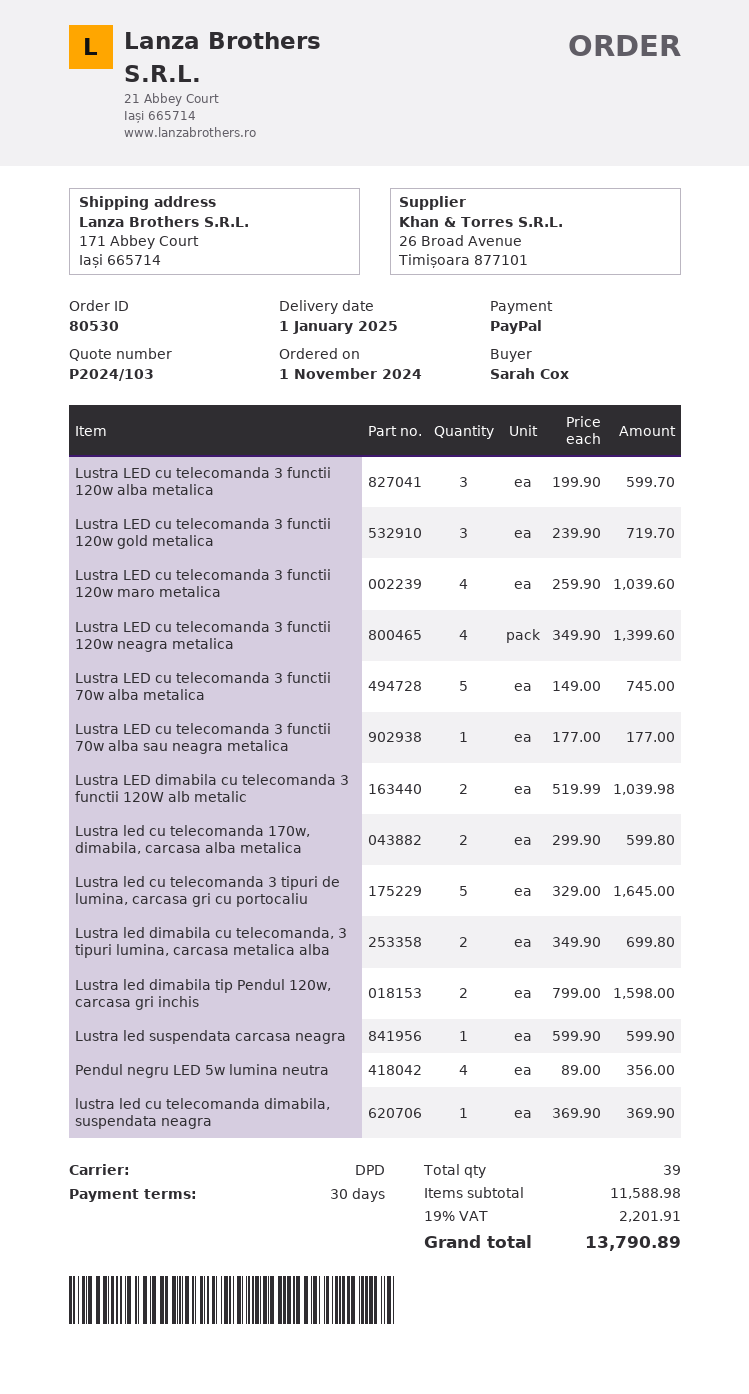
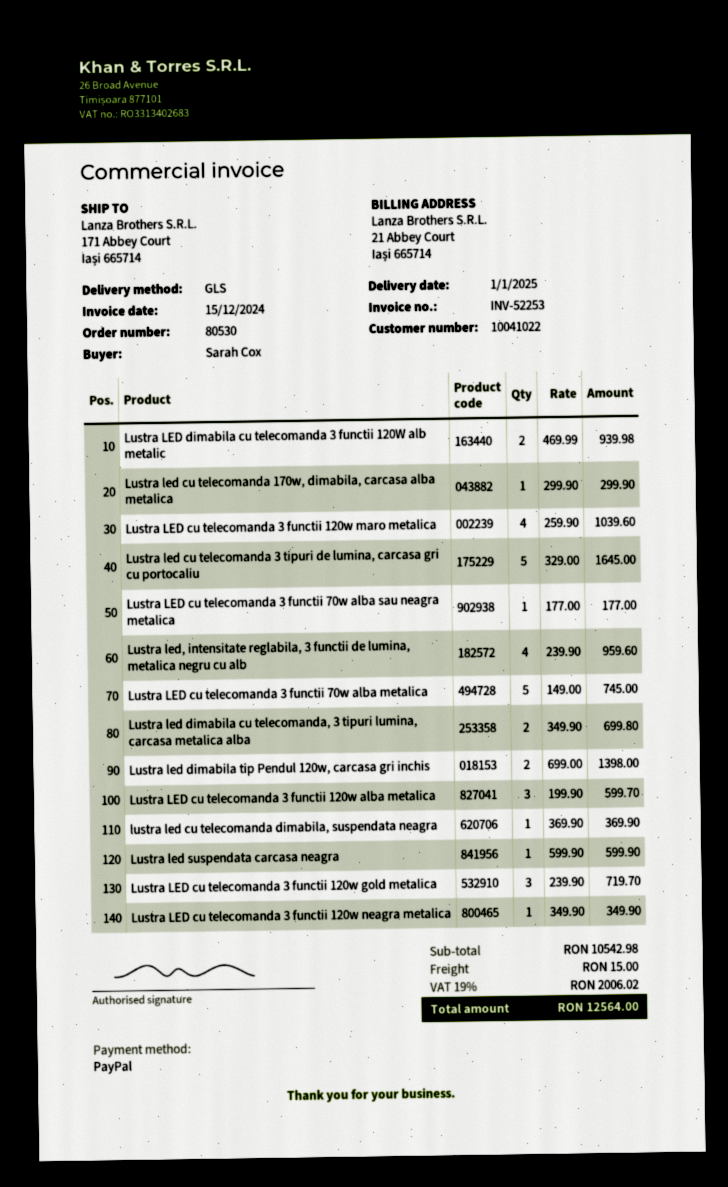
shipping method: DPD -> GLS
Lustra LED cu telecomanda 3 functii 120w neagra metalica: 4 x 349.90 = 1399.60 -> 1 x 349.90 = 349.90
Lustra LED dimabila cu telecomanda 3 functii 120W alb metalic: 2 x 519.99 = 1039.98 -> 2 x 469.99 = 939.98
Lustra led cu telecomanda 170w, dimabila, carcasa alba metalica: 2 x 299.90 = 599.80 -> 1 x 299.90 = 299.90
Lustra led dimabila tip Pendul 120w, carcasa gri inchis: 2 x 799.00 = 1598.00 -> 2 x 699.00 = 1398.00
Pendul negru LED 5w lumina neutra: 4 x 89.00 = 356.00 -> none
Lustra led, intensitate reglabila, 3 functii de lumina, metalica negru cu alb: none -> 4 x 239.90 = 959.60
subtotal: 11588.98 -> 10542.98
shipping: none -> 15.00
tax: 19% = 2201.91 -> 19% = 2006.02
total: 13790.89 -> 12564.00

